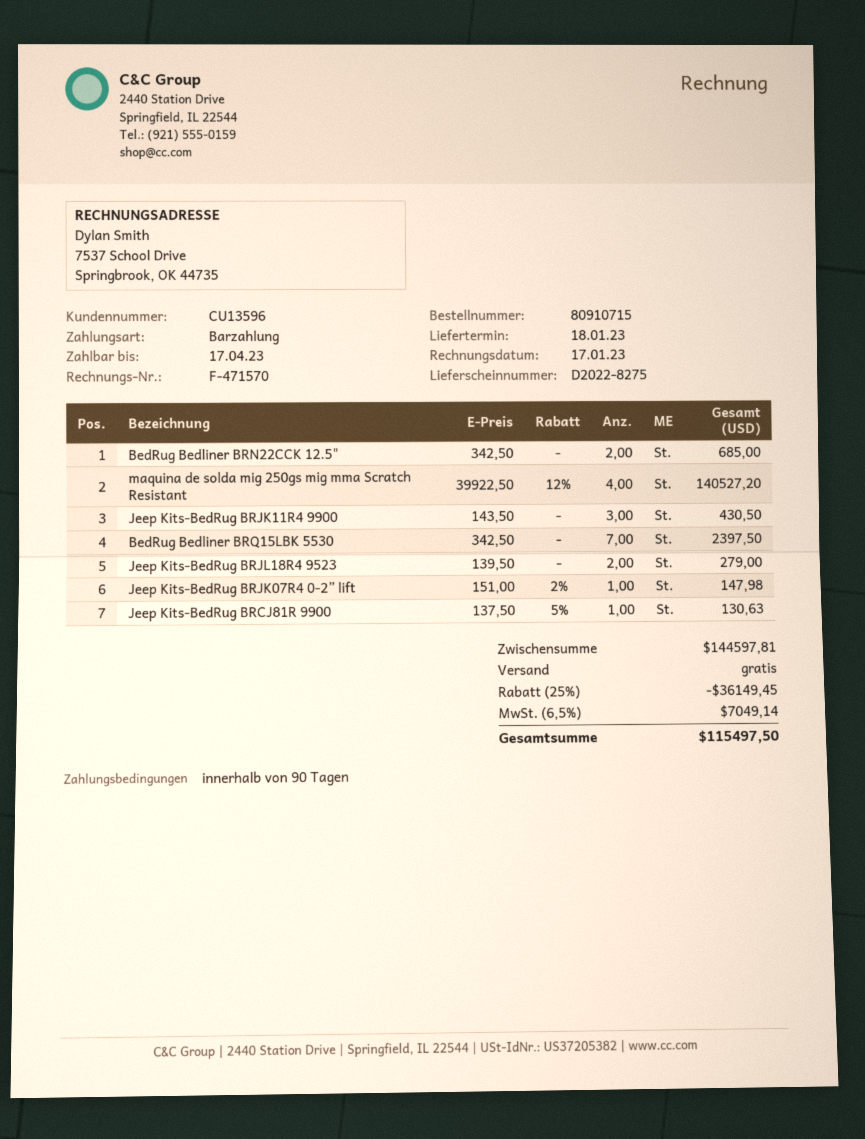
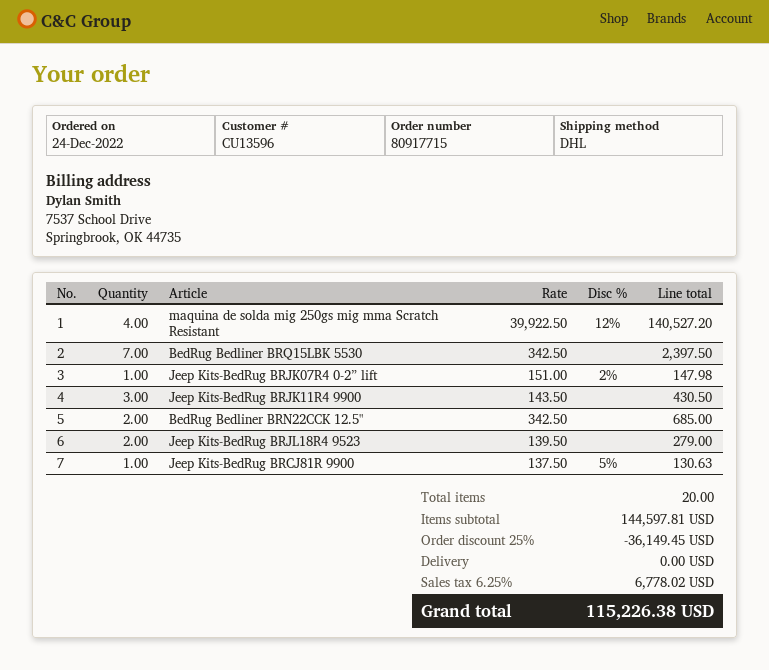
order number: 80910715 -> 80917715
tax: 6.5% = 7049.14 -> 6.25% = 6778.02
total: 115497.50 -> 115226.38

